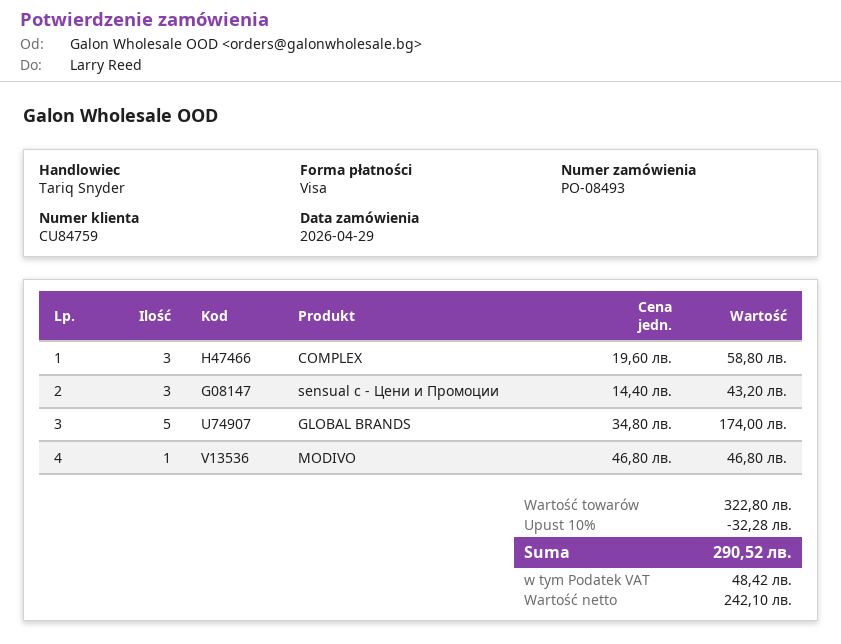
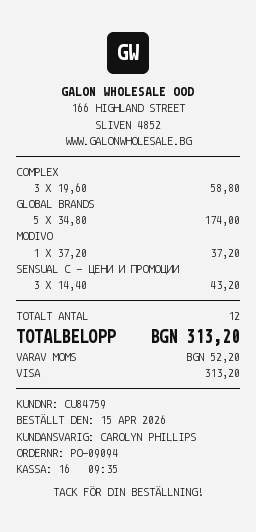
order number: PO-08493 -> PO-09094
order date: 2026-04-29 -> 2026-04-15
sales rep: Tariq Snyder -> CAROLYN PHILLIPS
MODIVO: 1 x 46.80 = 46.80 -> 1 x 37.20 = 37.20
discount: 10% = 32.28 -> none
tax: 48.42 -> 52.20
total: 290.52 -> 313.20

